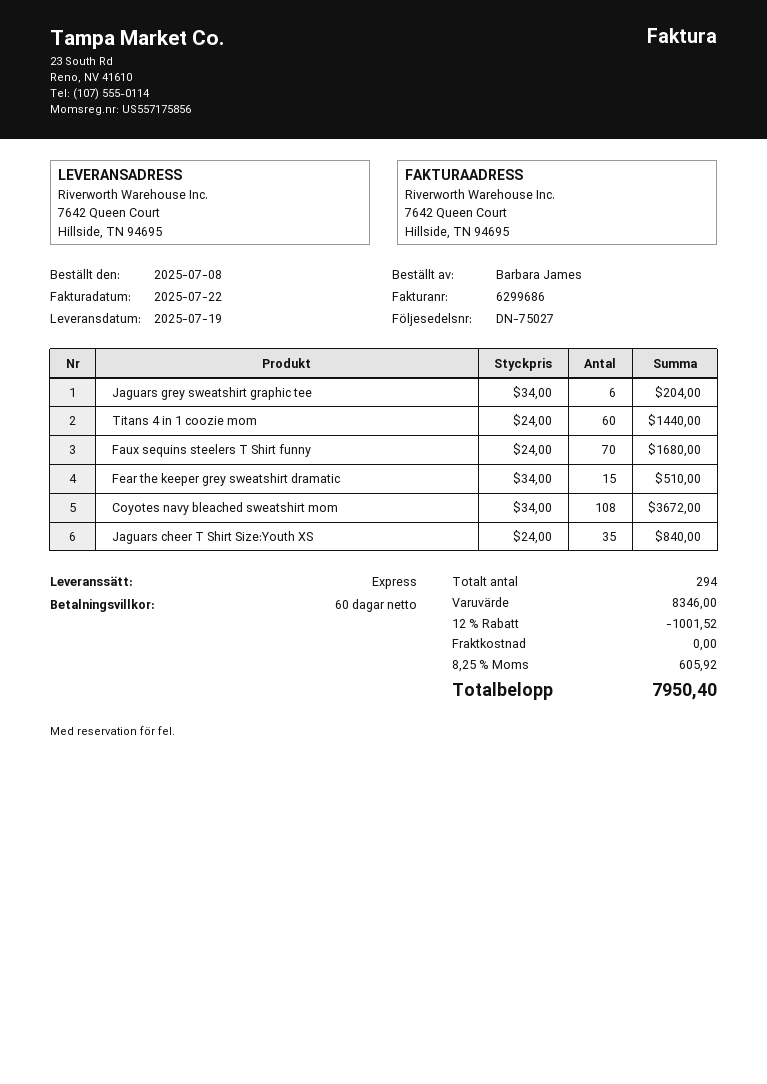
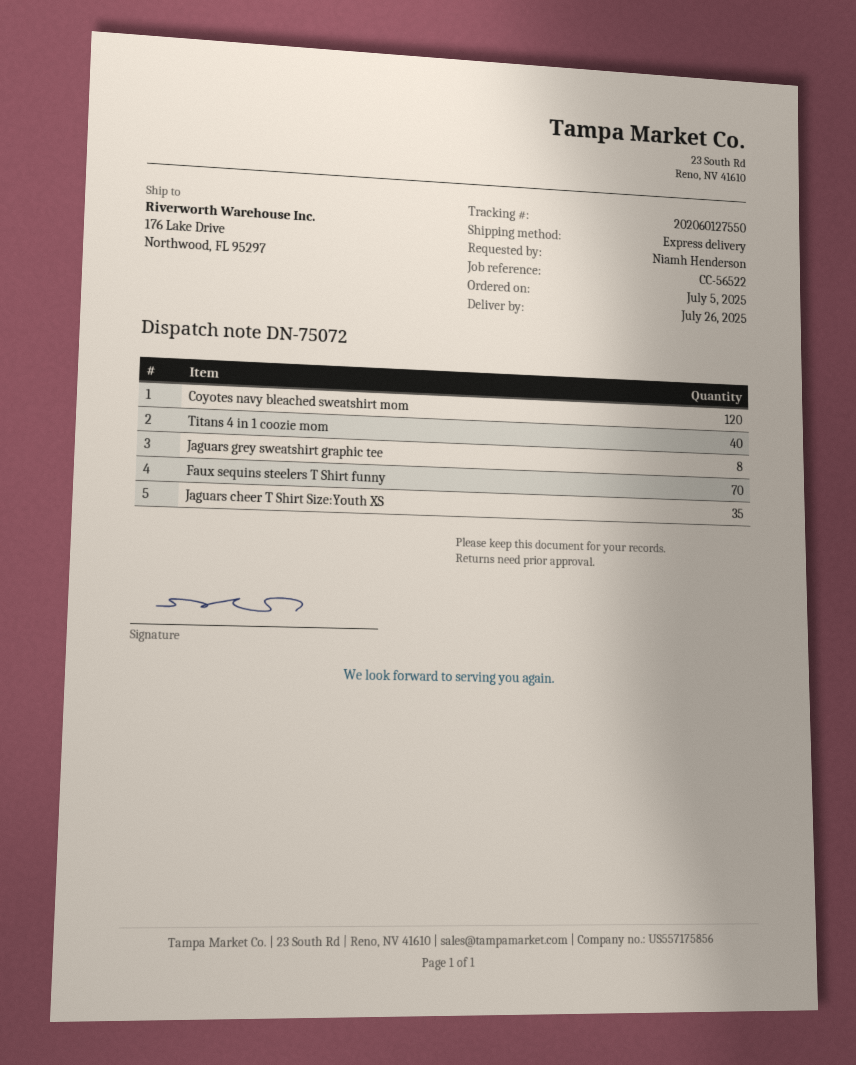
order date: 2025-07-08 -> 2025-07-05
delivery note number: DN-75027 -> DN-75072
delivery date: 2025-07-19 -> 2025-07-26
ordered by: Barbara James -> Niamh Henderson
ship to: 7642 Queen Court, Hillside, TN 94695 -> 176 Lake Drive, Northwood, FL 95297
Jaguars grey sweatshirt graphic tee: 6 -> 8
Titans 4 in 1 coozie mom: 60 -> 40
Fear the keeper grey sweatshirt dramatic: 15 -> none
Coyotes navy bleached sweatshirt mom: 108 -> 120

